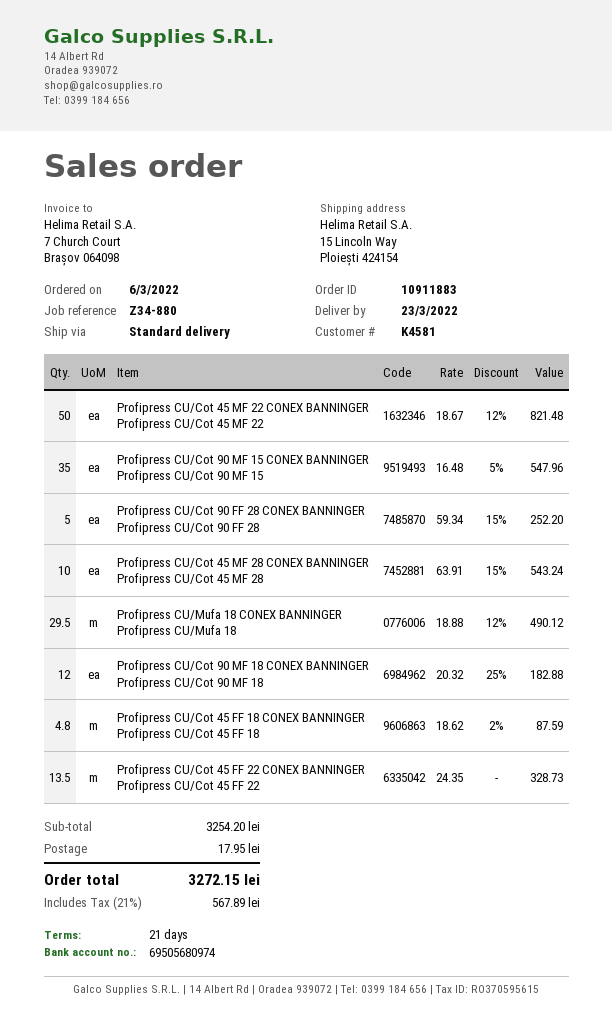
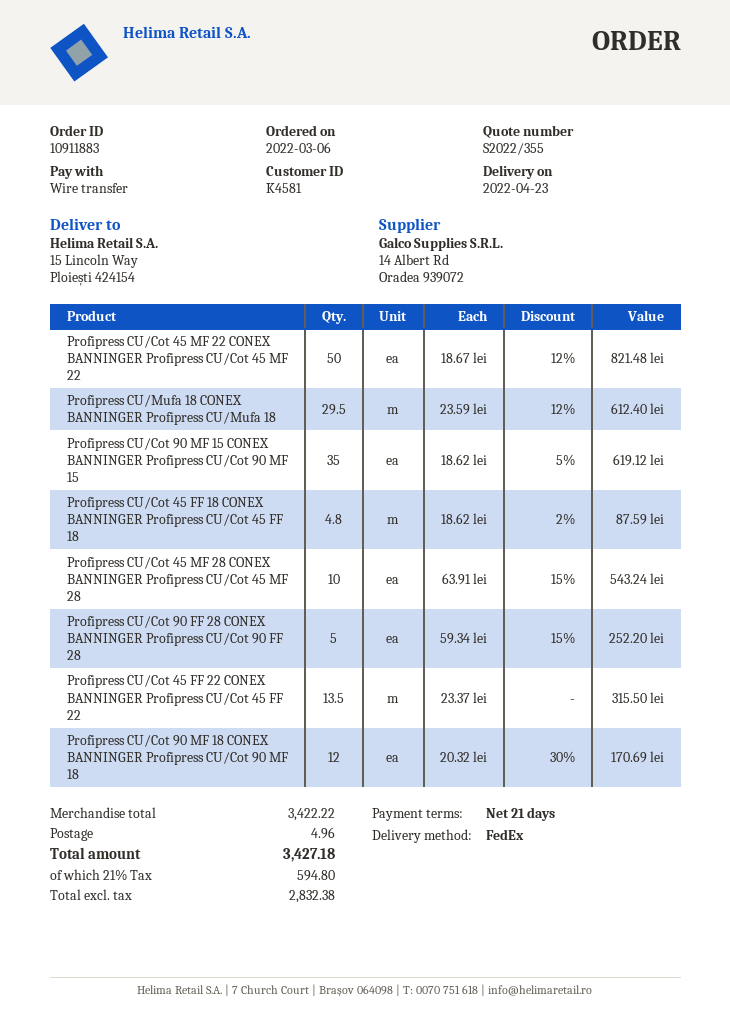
delivery date: 2022-03-23 -> 2022-04-23
shipping method: standard -> FedEx
Profipress CU/Cot 90 MF 15 CONEX BANNINGER Profipress CU/Cot 90 MF 15: 35 x 16.48 - 5% = 547.96 -> 35 x 18.62 - 5% = 619.12
Profipress CU/Mufa 18 CONEX BANNINGER Profipress CU/Mufa 18: 29.5 x 18.88 - 12% = 490.12 -> 29.5 x 23.59 - 12% = 612.40
Profipress CU/Cot 90 MF 18 CONEX BANNINGER Profipress CU/Cot 90 MF 18: 12 x 20.32 - 25% = 182.88 -> 12 x 20.32 - 30% = 170.69
Profipress CU/Cot 45 FF 22 CONEX BANNINGER Profipress CU/Cot 45 FF 22: 13.5 x 24.35 = 328.73 -> 13.5 x 23.37 = 315.50
subtotal: 3254.20 -> 3422.22
shipping: 17.95 -> 4.96
tax: 21% = 567.89 -> 21% = 594.80
total: 3272.15 -> 3427.18

